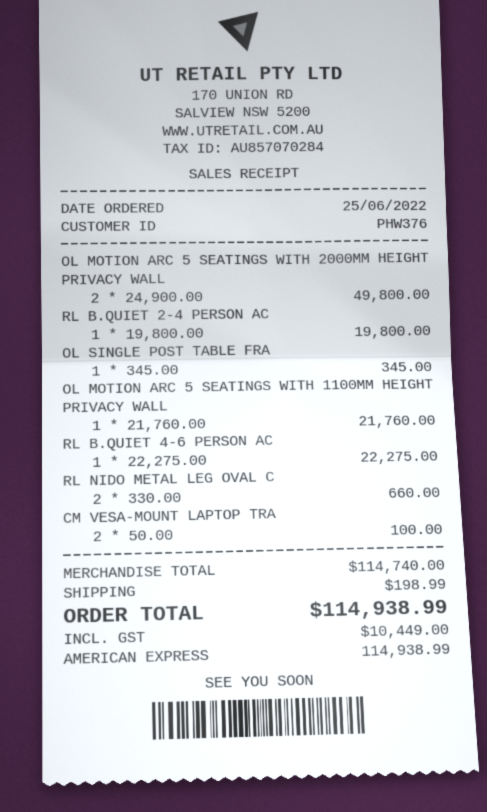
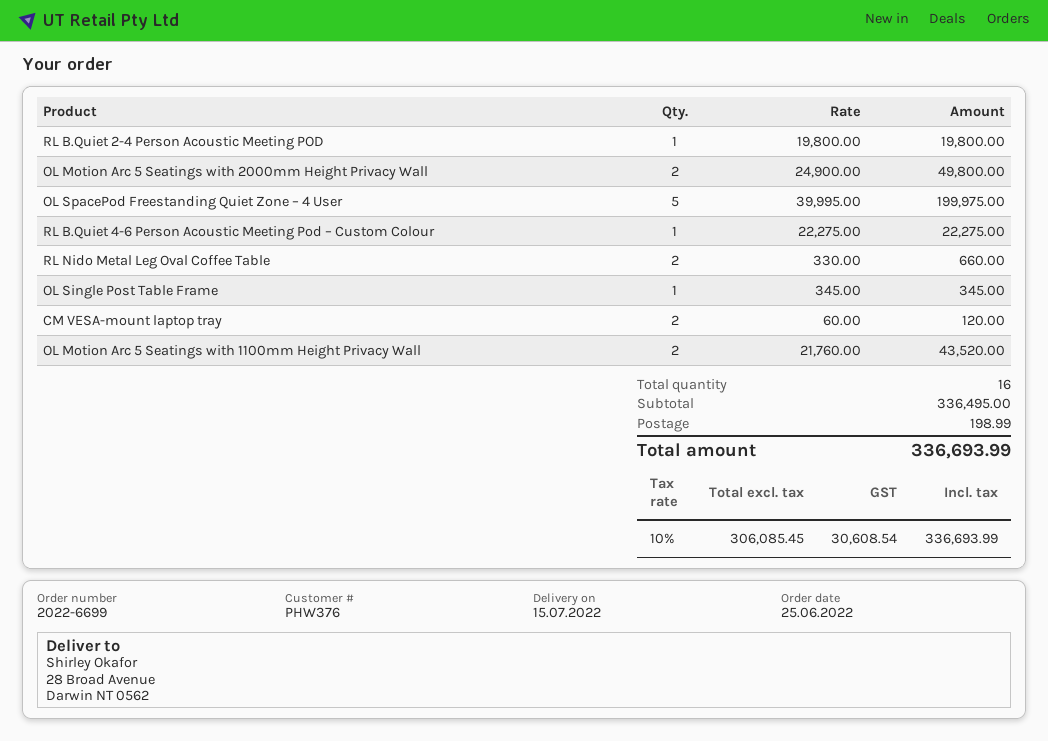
OL MOTION ARC 5 SEATINGS WITH 1100MM HEIGHT PRIVACY WALL: 1 x 21760.00 = 21760.00 -> 2 x 21760.00 = 43520.00
CM VESA-MOUNT LAPTOP TRA: 2 x 50.00 = 100.00 -> 2 x 60.00 = 120.00
OL SpacePod Freestanding Quiet Zone – 4 User: none -> 5 x 39995.00 = 199975.00
subtotal: 114740.00 -> 336495.00
tax: 10449.00 -> 30608.54
total: 114938.99 -> 336693.99

